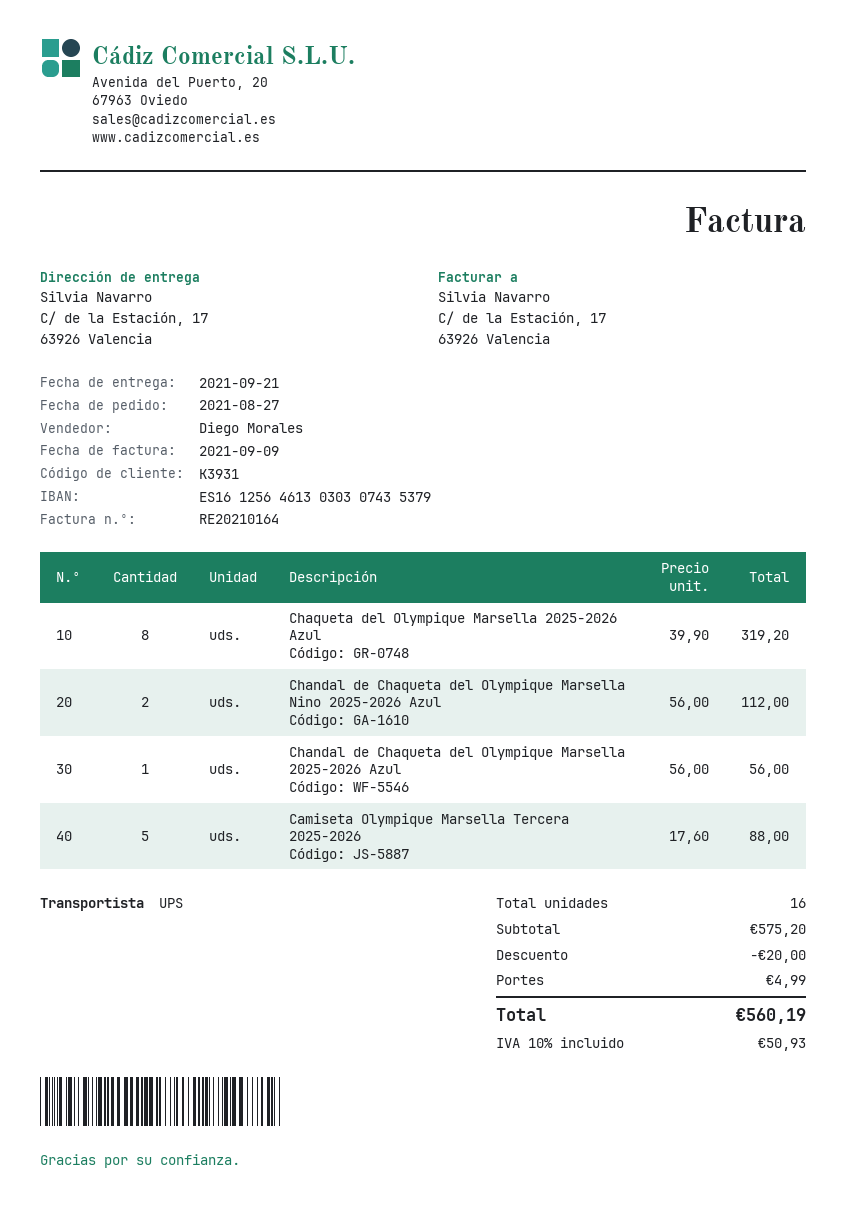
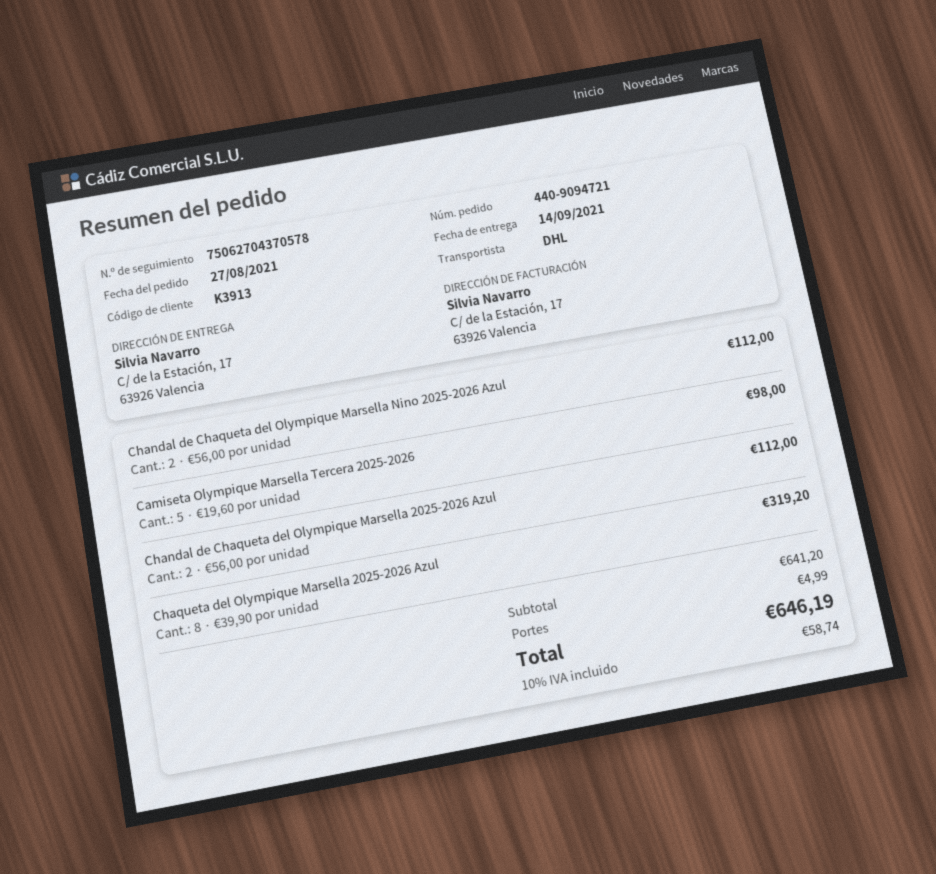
delivery date: 2021-09-21 -> 2021-09-14
customer number: K3931 -> K3913
shipping method: UPS -> DHL
Chandal de Chaqueta del Olympique Marsella 2025-2026 Azul: 1 x 56.00 = 56.00 -> 2 x 56.00 = 112.00
Camiseta Olympique Marsella Tercera 2025-2026: 5 x 17.60 = 88.00 -> 5 x 19.60 = 98.00
subtotal: 575.20 -> 641.20
discount: 20.00 -> none
tax: 10% = 50.93 -> 10% = 58.74
total: 560.19 -> 646.19

